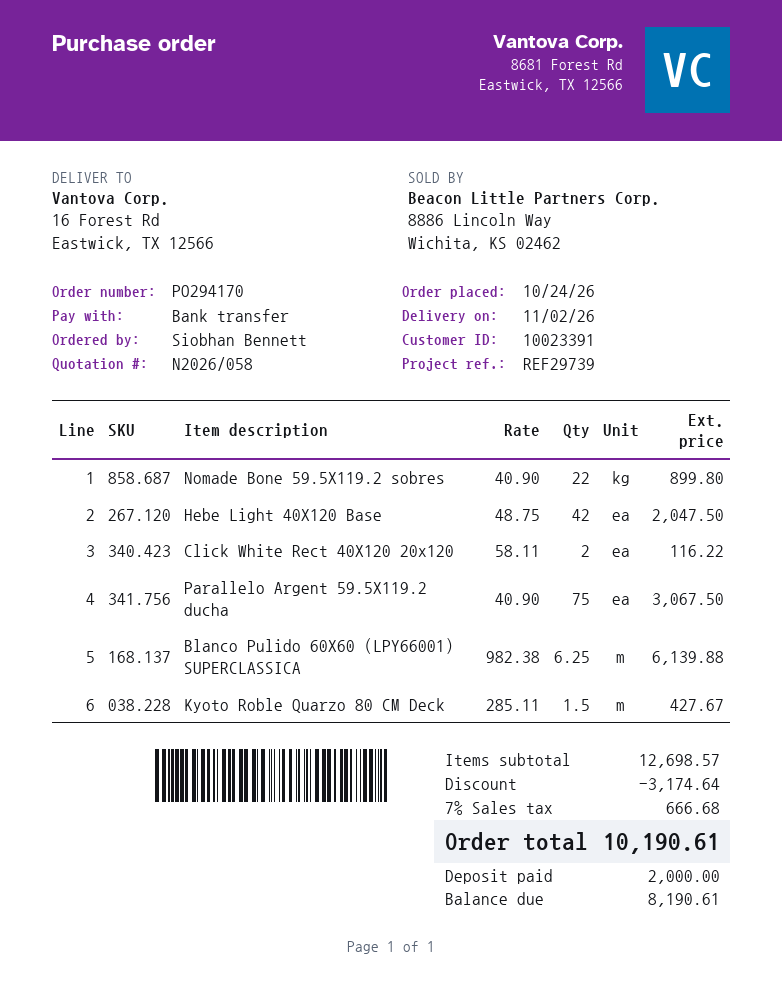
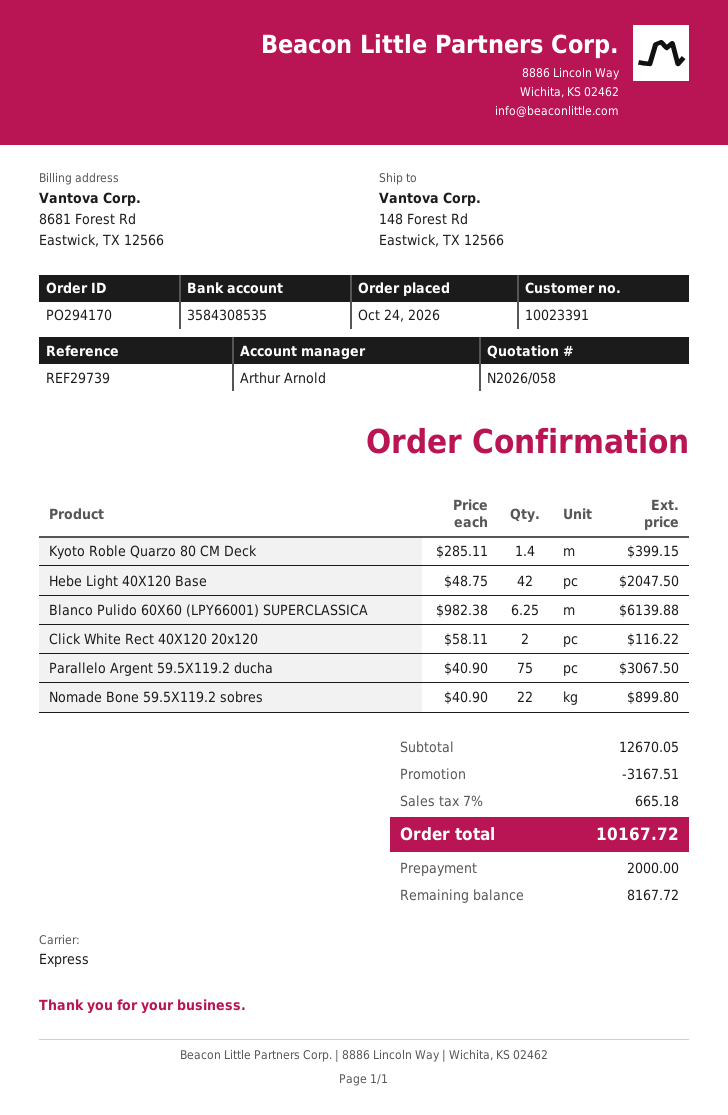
ship to: 16 Forest Rd, Eastwick, TX 12566 -> 148 Forest Rd, Eastwick, TX 12566
Kyoto Roble Quarzo 80 CM Deck: 1.5 x 285.11 = 427.67 -> 1.4 x 285.11 = 399.15
subtotal: 12698.57 -> 12670.05
discount: 3174.64 -> 3167.51
tax: 7% = 666.68 -> 7% = 665.18
total: 10190.61 -> 10167.72
balance: 8190.61 -> 8167.72

